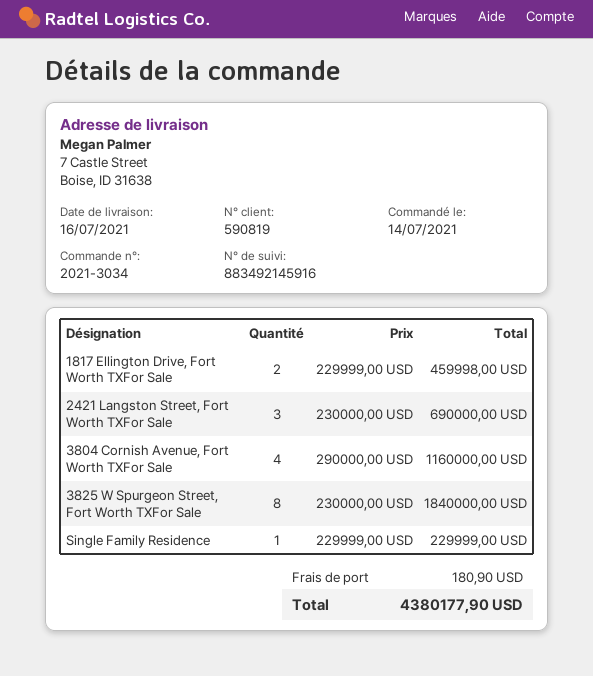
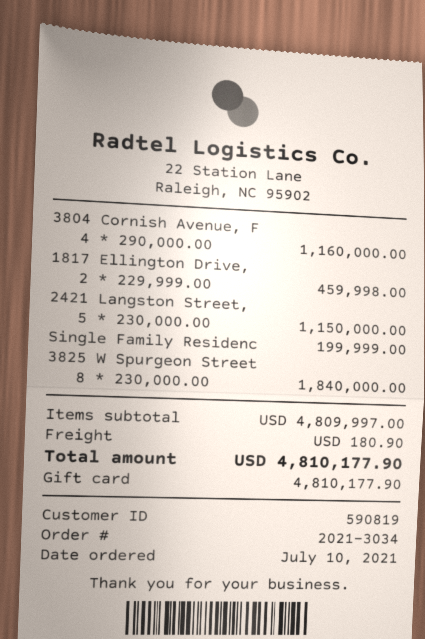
order date: 2021-07-14 -> 2021-07-10
2421 Langston Street, Fort Worth TXFor Sale: 3 x 230000.00 = 690000.00 -> 5 x 230000.00 = 1150000.00
Single Family Residence: 1 x 229999.00 = 229999.00 -> 1 x 199999.00 = 199999.00
total: 4380177.90 -> 4810177.90

